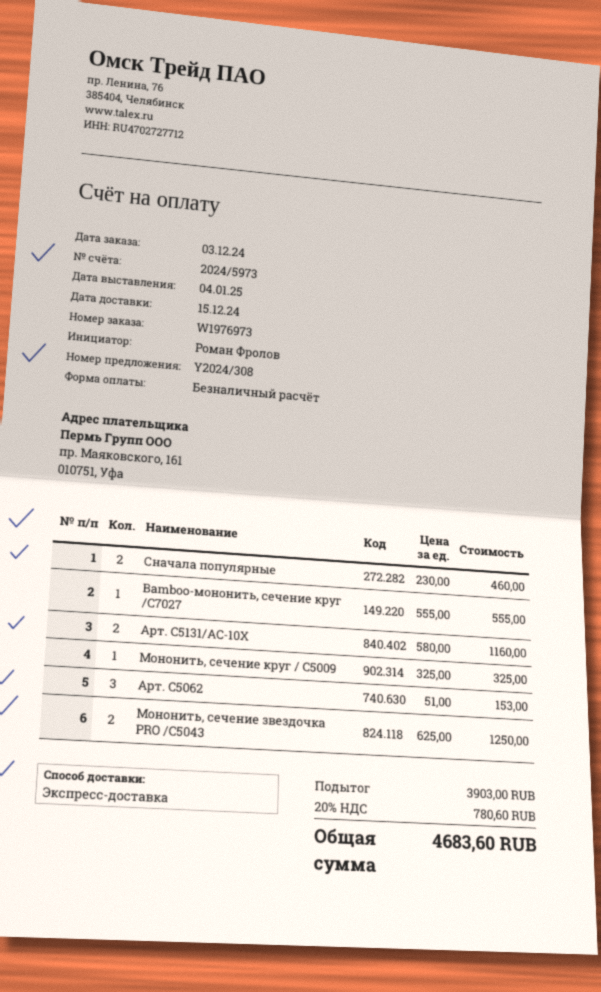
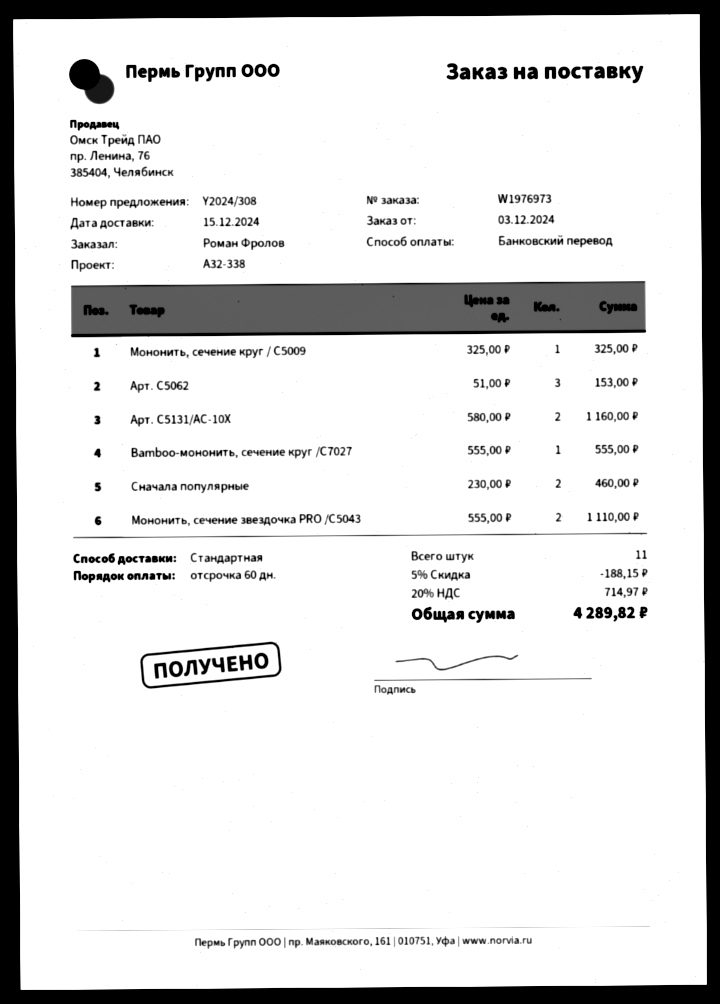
shipping method: express -> standard
Мононить, сечение звездочка PRO /C5043: 2 x 625.00 = 1250.00 -> 2 x 555.00 = 1110.00
discount: none -> 5% = 188.15
tax: 20% = 780.60 -> 20% = 714.97
total: 4683.60 -> 4289.82

